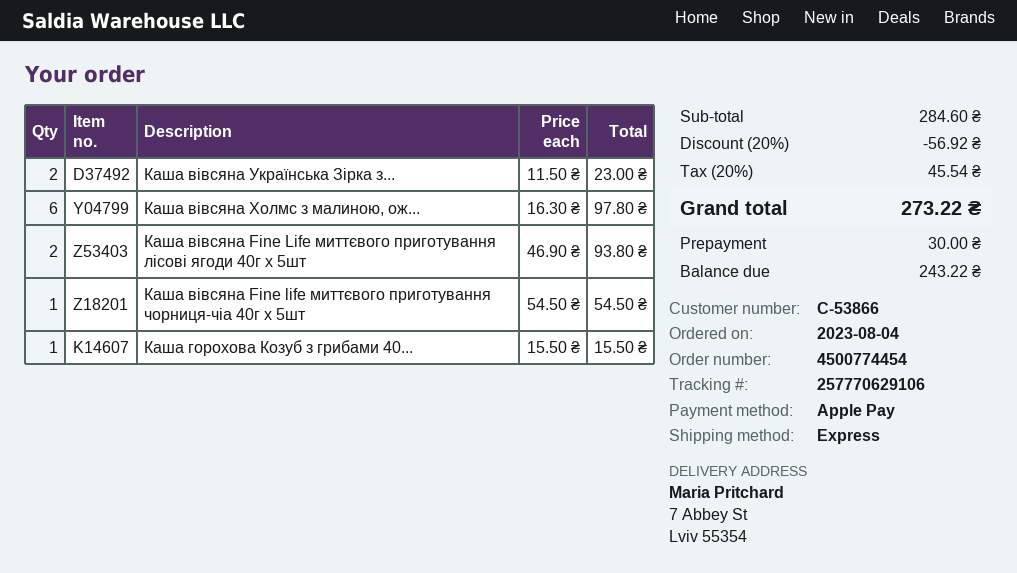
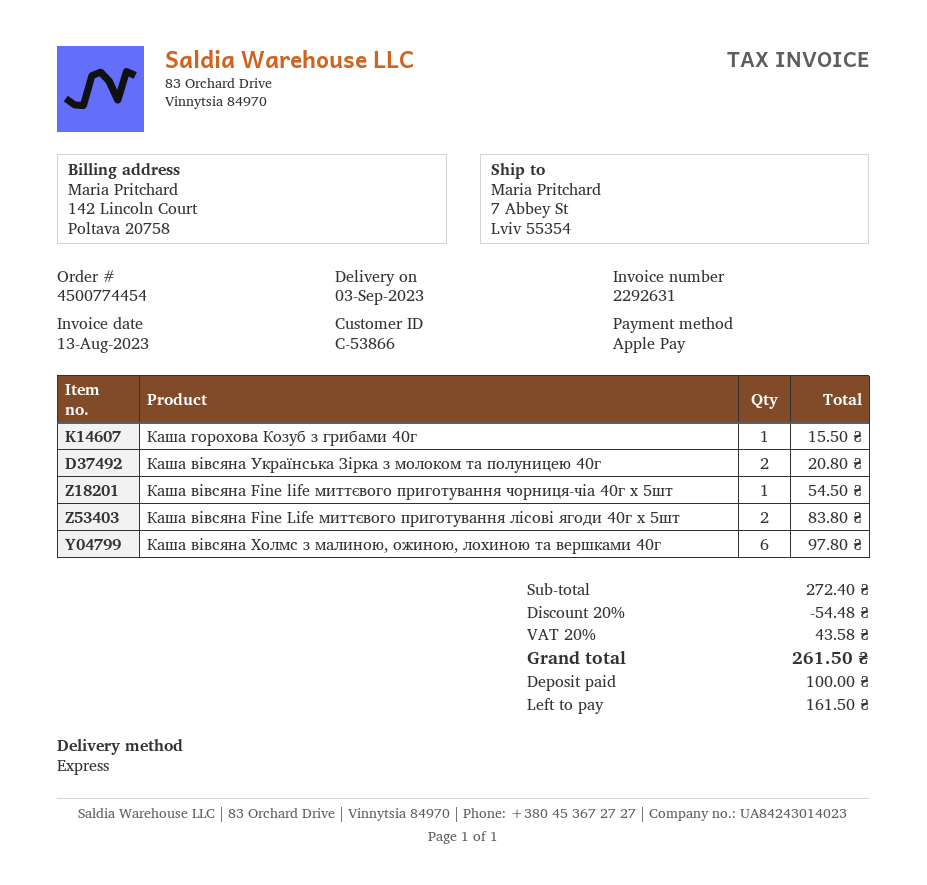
Каша вівсяна Українська Зірка з...: 2 for 23.00 -> 2 for 20.80
Каша вівсяна Fine Life миттєвого приготування лісові ягоди 40г х 5шт: 2 for 93.80 -> 2 for 83.80
subtotal: 284.60 -> 272.40
discount: 20% = 56.92 -> 20% = 54.48
tax: 20% = 45.54 -> 20% = 43.58
total: 273.22 -> 261.50
deposit: 30.00 -> 100.00
balance: 243.22 -> 161.50

